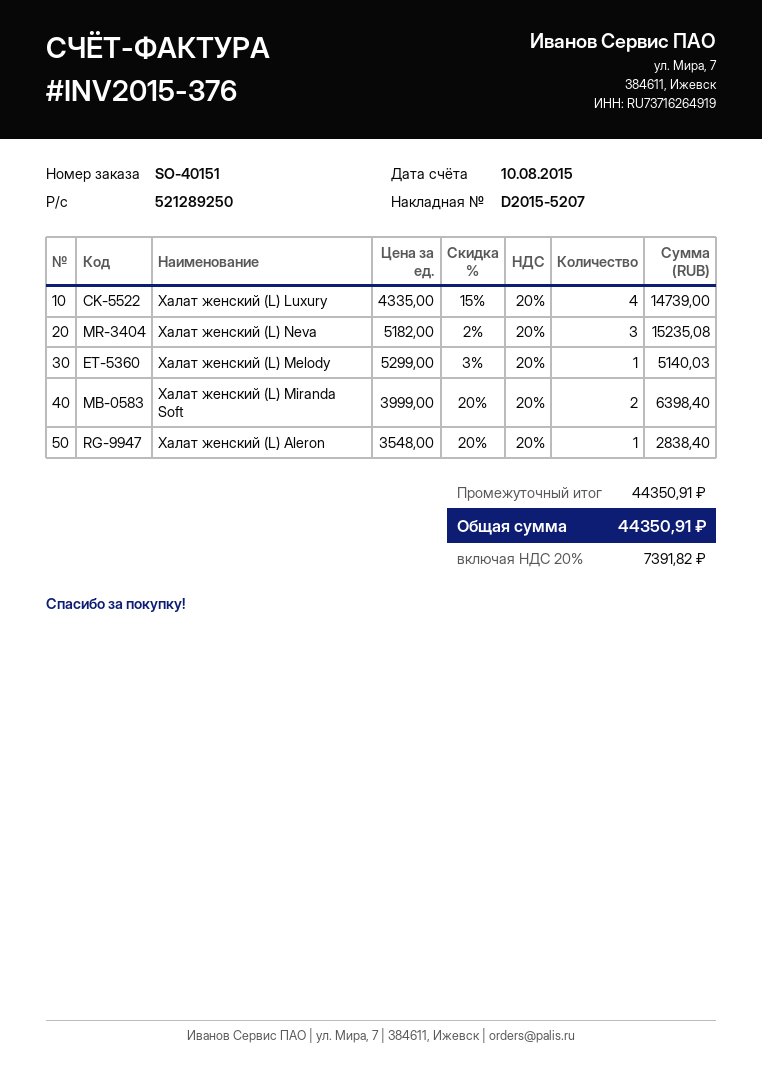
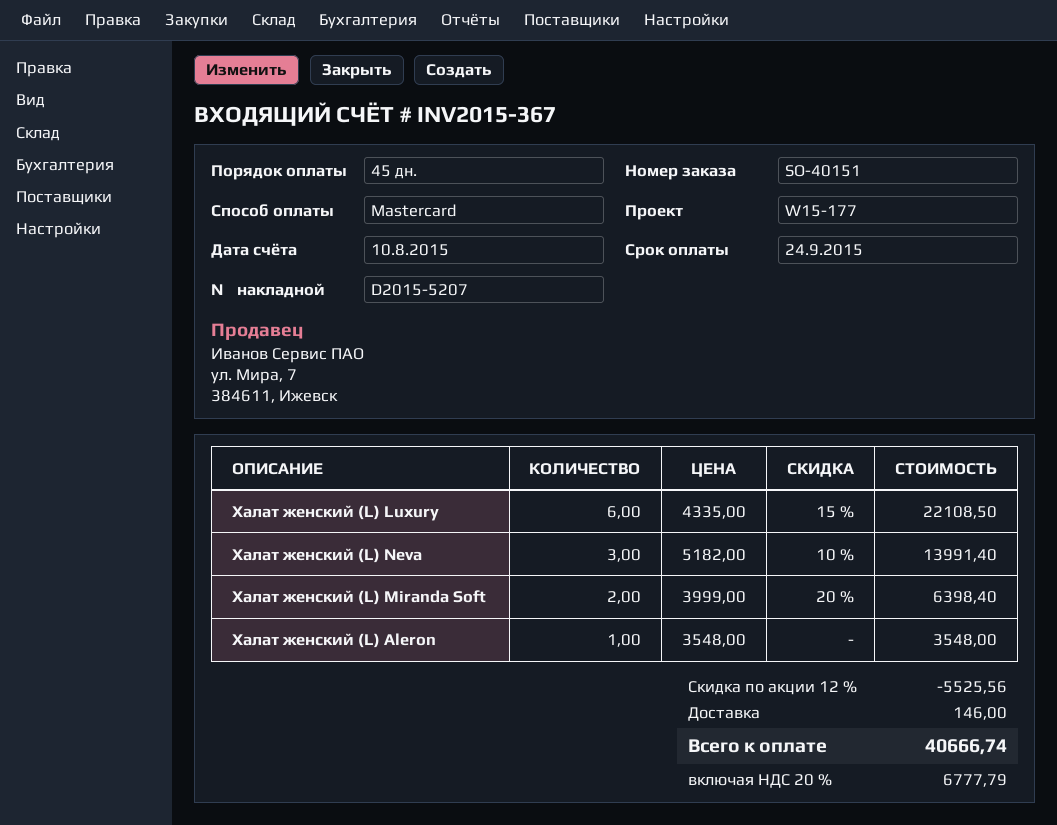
invoice number: INV2015-376 -> INV2015-367
Халат женский (L) Luxury: 4 x 4335.00 - 15% = 14739.00 -> 6 x 4335.00 - 15% = 22108.50
Халат женский (L) Neva: 3 x 5182.00 - 2% = 15235.08 -> 3 x 5182.00 - 10% = 13991.40
Халат женский (L) Melody: 1 x 5299.00 - 3% = 5140.03 -> none
Халат женский (L) Aleron: 1 x 3548.00 - 20% = 2838.40 -> 1 x 3548.00 = 3548.00
discount: none -> 12% = 5525.56
shipping: none -> 146.00
tax: 20% = 7391.82 -> 20% = 6777.79
total: 44350.91 -> 40666.74

